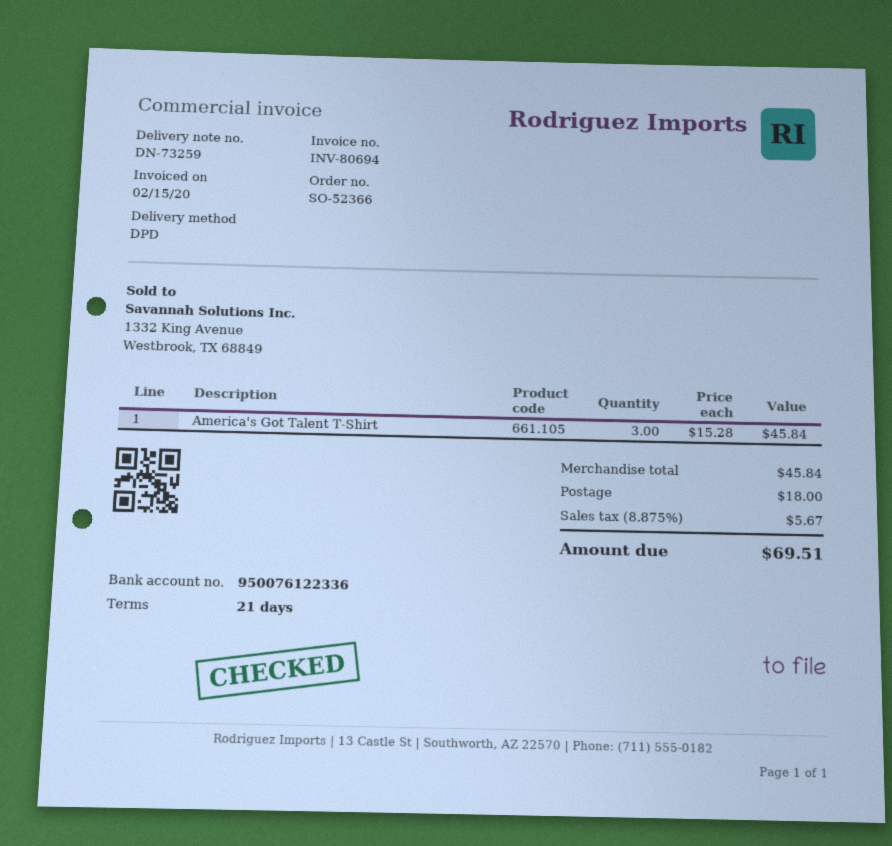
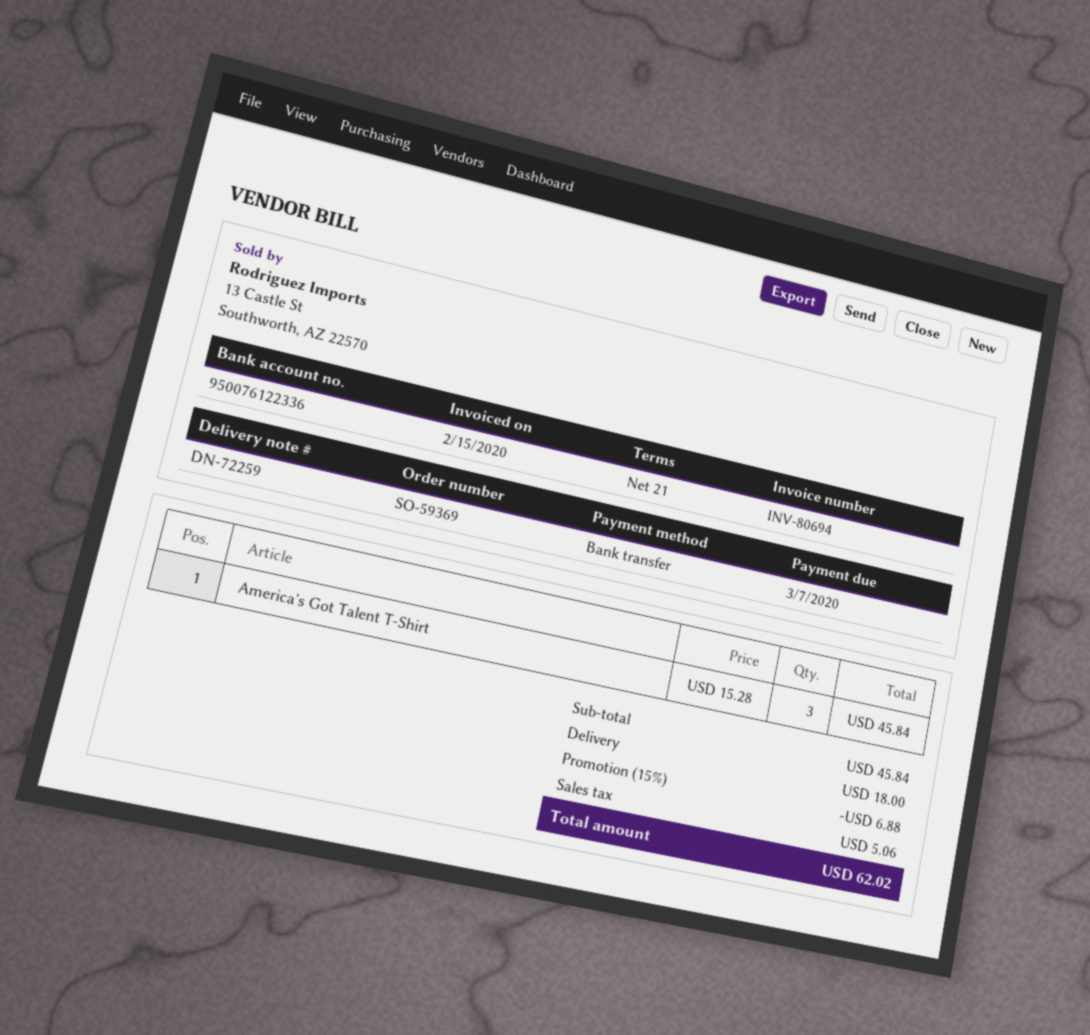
order number: SO-52366 -> SO-59369
delivery note number: DN-73259 -> DN-72259
discount: none -> 15% = 6.88
tax: 5.67 -> 5.06
total: 69.51 -> 62.02

